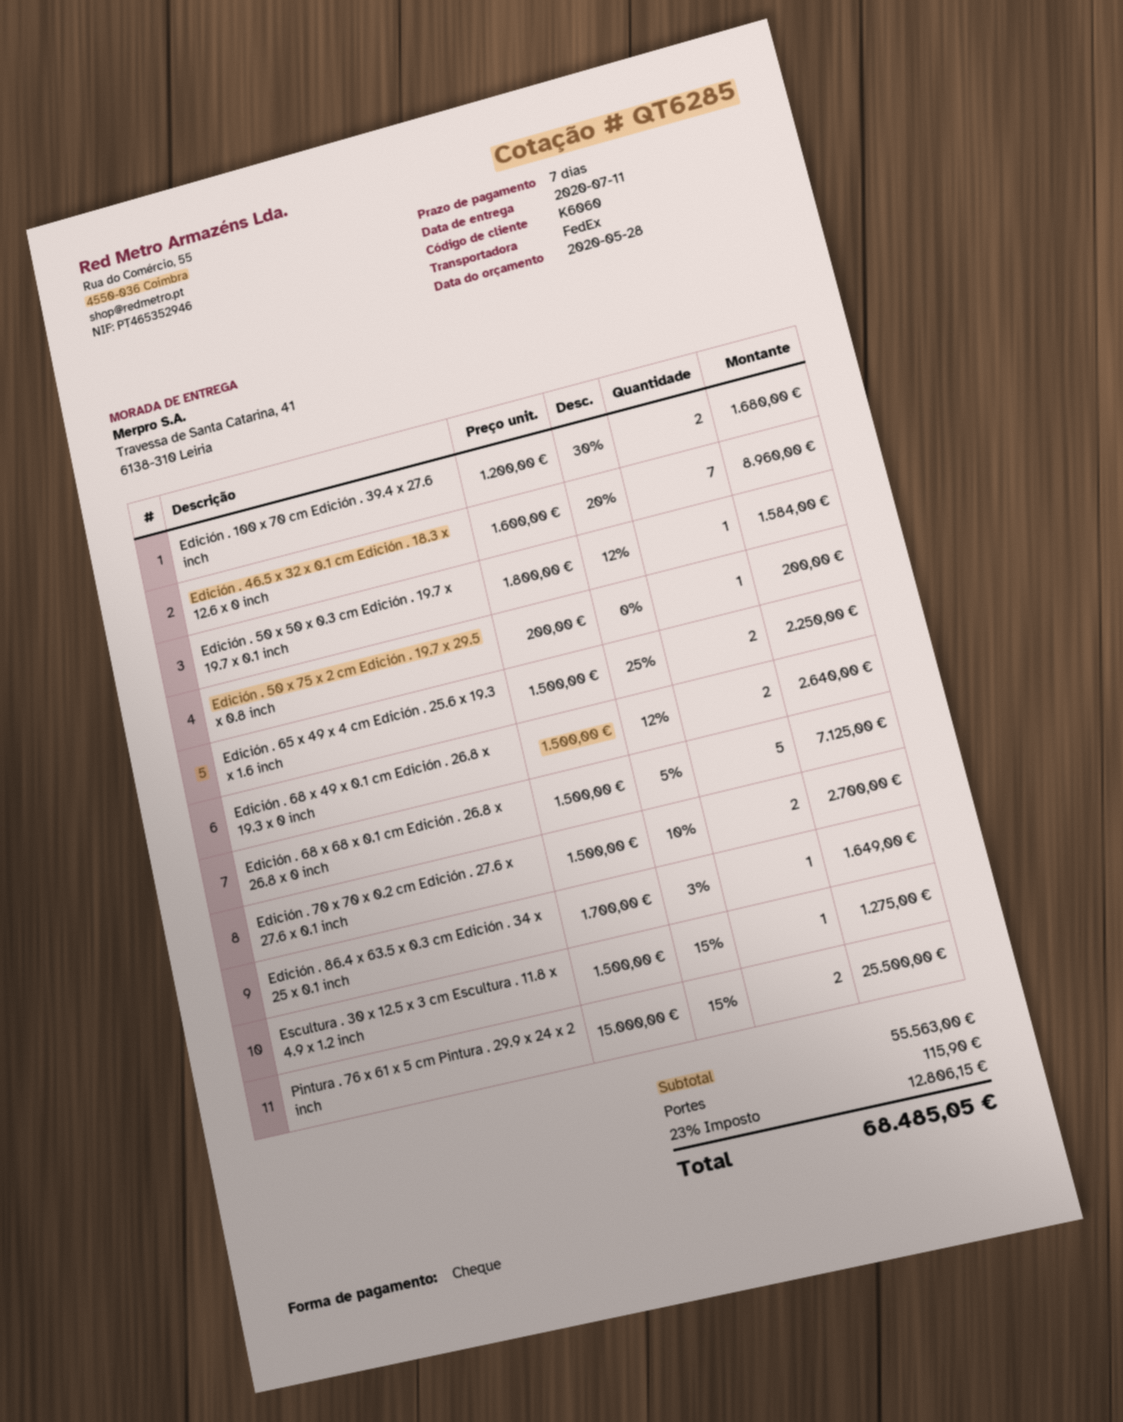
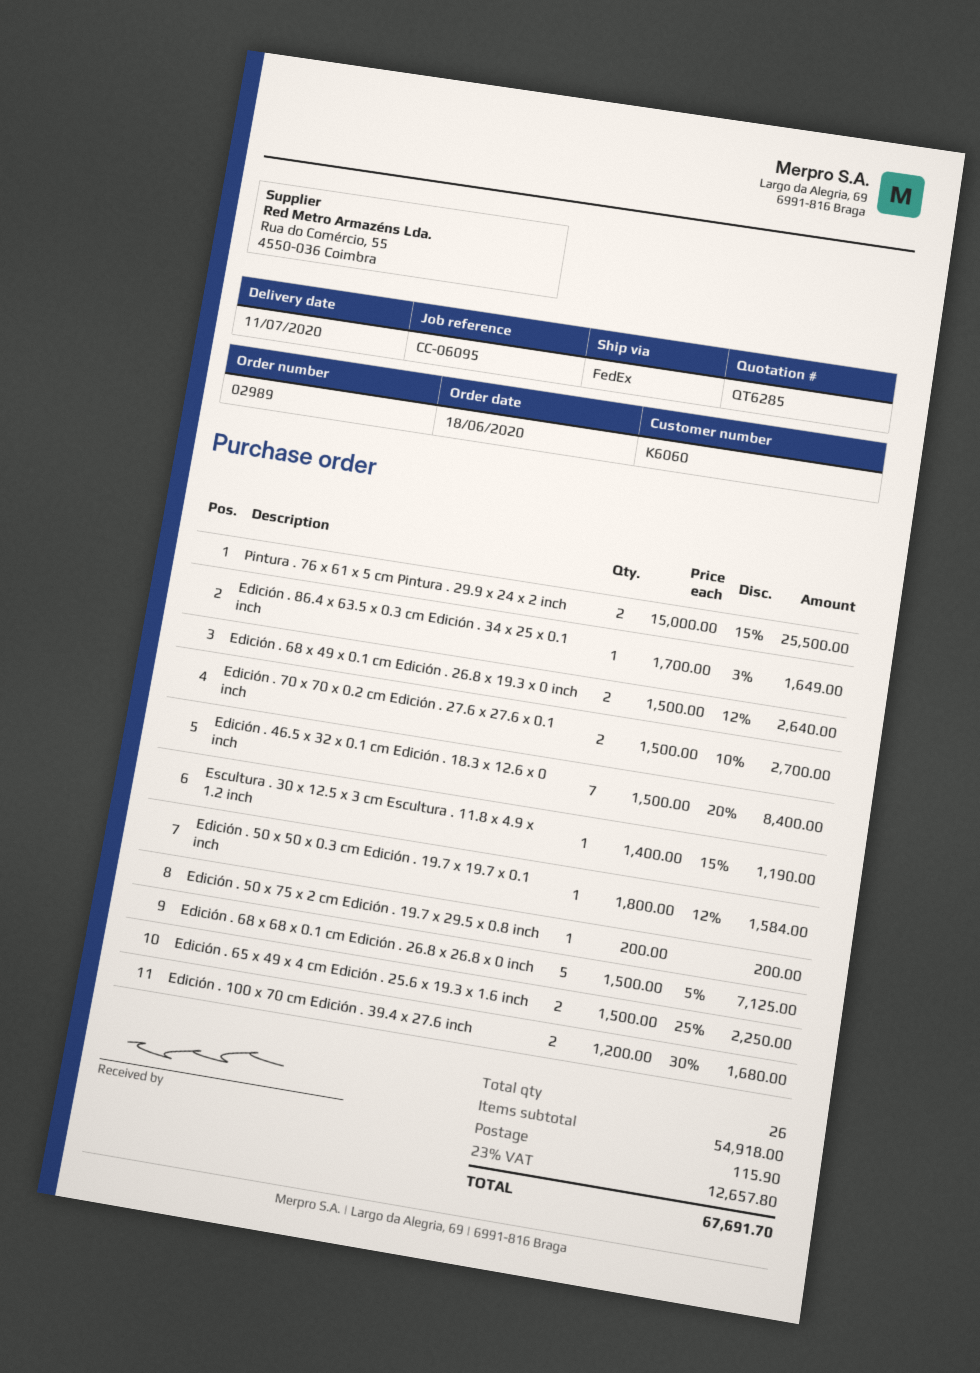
Edición . 46.5 x 32 x 0.1 cm Edición . 18.3 x 12.6 x 0 inch: 7 x 1600.00 - 20% = 8960.00 -> 7 x 1500.00 - 20% = 8400.00
Escultura . 30 x 12.5 x 3 cm Escultura . 11.8 x 4.9 x 1.2 inch: 1 x 1500.00 - 15% = 1275.00 -> 1 x 1400.00 - 15% = 1190.00
subtotal: 55563.00 -> 54918.00
tax: 23% = 12806.15 -> 23% = 12657.80
total: 68485.05 -> 67691.70

